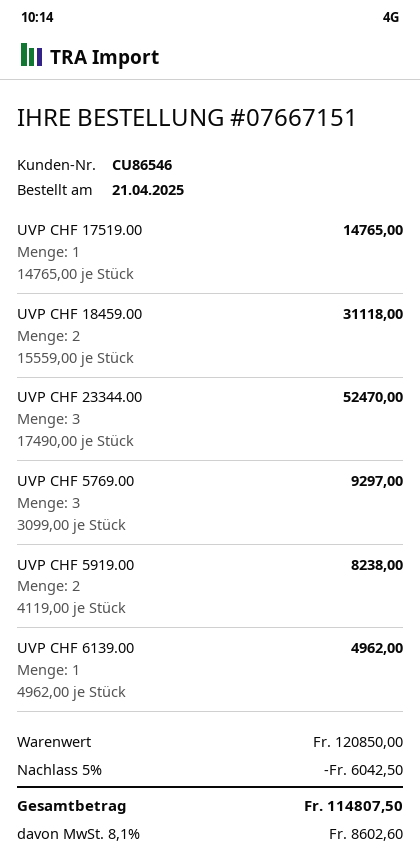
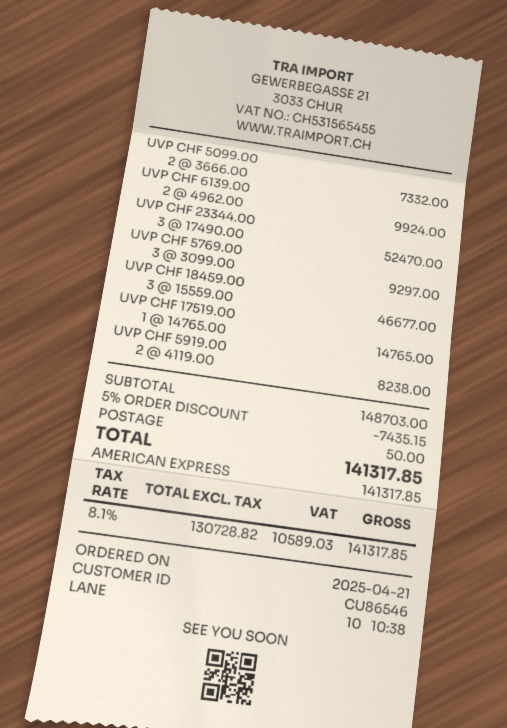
UVP CHF 18459.00: 2 x 15559.00 = 31118.00 -> 3 x 15559.00 = 46677.00
UVP CHF 6139.00: 1 x 4962.00 = 4962.00 -> 2 x 4962.00 = 9924.00
UVP CHF 5099.00: none -> 2 x 3666.00 = 7332.00
subtotal: 120850.00 -> 148703.00
discount: 5% = 6042.50 -> 5% = 7435.15
shipping: none -> 50.00
tax: 8.1% = 8602.60 -> 8.1% = 10589.03
total: 114807.50 -> 141317.85

